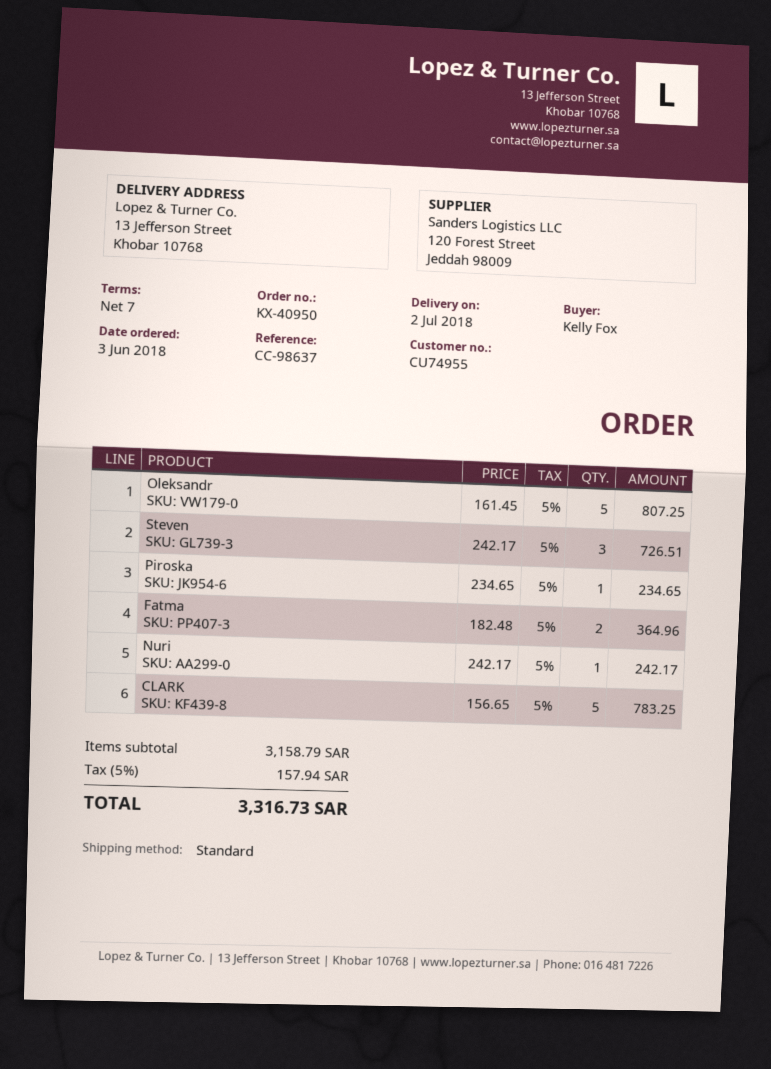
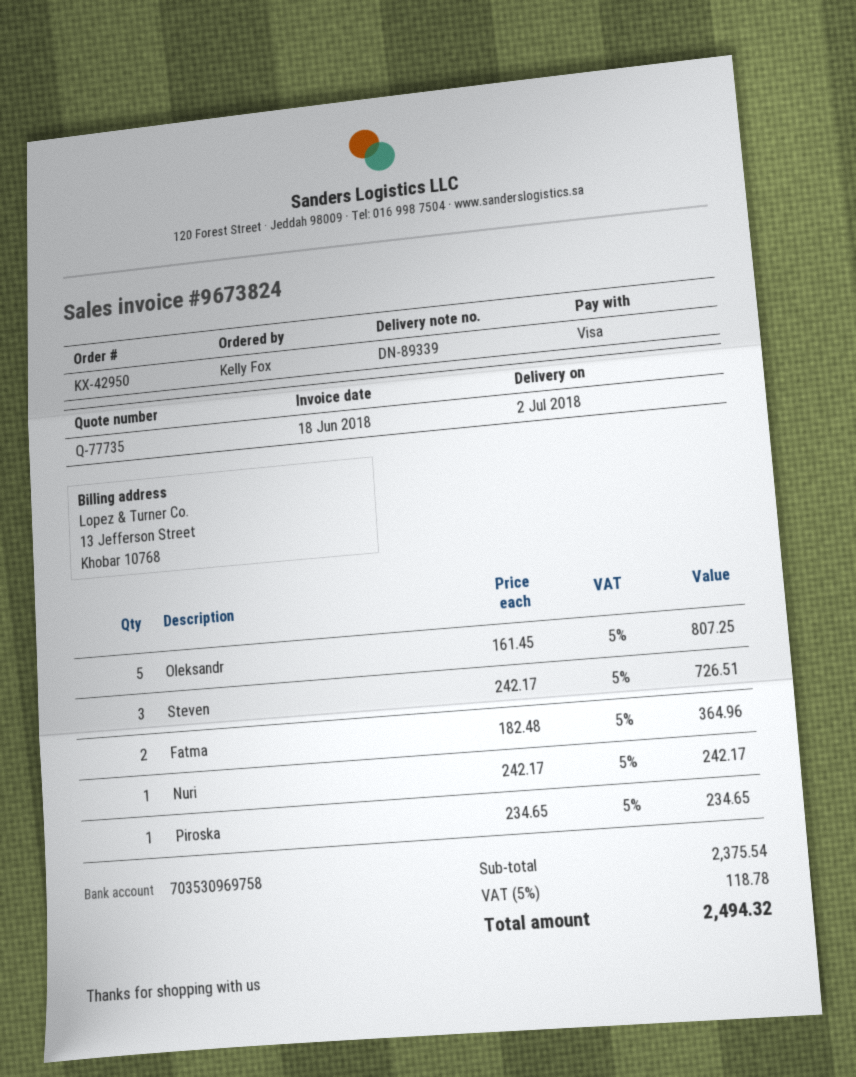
order number: KX-40950 -> KX-42950
CLARK: 5 x 156.65 = 783.25 -> none
subtotal: 3158.79 -> 2375.54
tax: 5% = 157.94 -> 5% = 118.78
total: 3316.73 -> 2494.32

